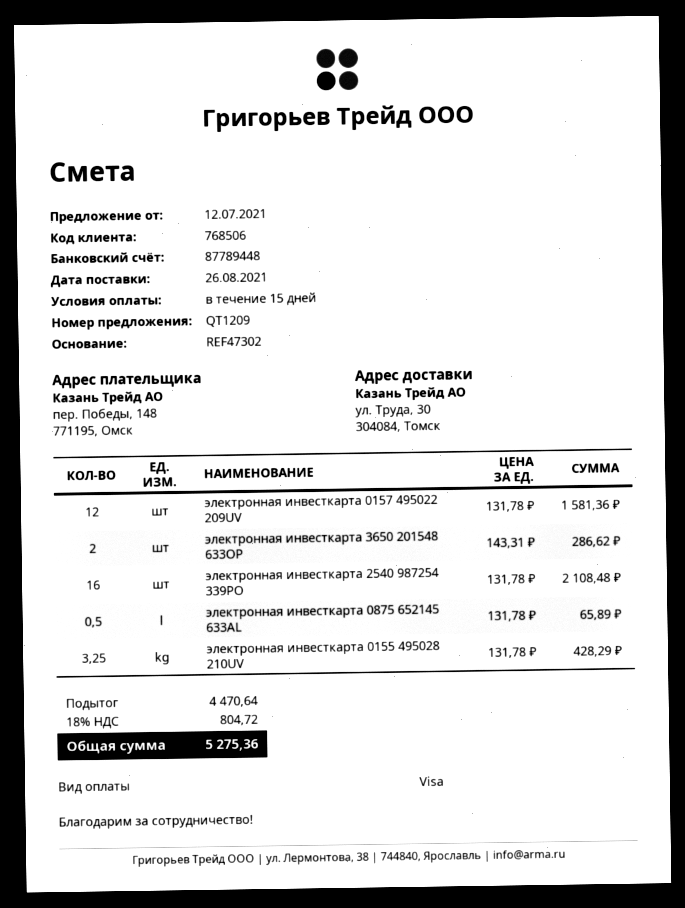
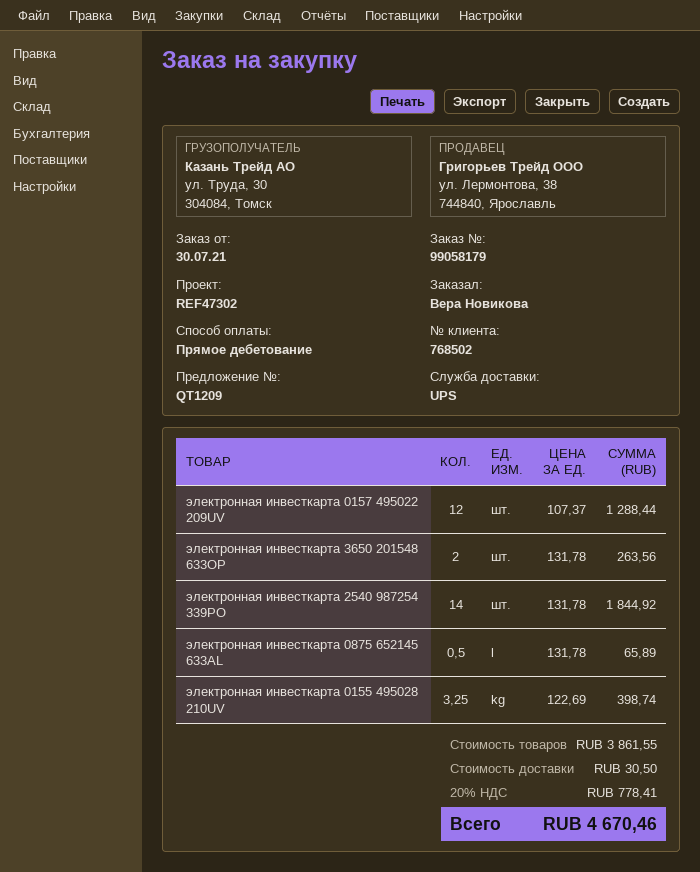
customer number: 768506 -> 768502
payment method: Visa -> direct debit
электронная инвесткарта 0157 495022 209UV: 12 x 131.78 = 1581.36 -> 12 x 107.37 = 1288.44
электронная инвесткарта 3650 201548 633OP: 2 x 143.31 = 286.62 -> 2 x 131.78 = 263.56
электронная инвесткарта 2540 987254 339PO: 16 x 131.78 = 2108.48 -> 14 x 131.78 = 1844.92
электронная инвесткарта 0155 495028 210UV: 3.25 x 131.78 = 428.29 -> 3.25 x 122.69 = 398.74
subtotal: 4470.64 -> 3861.55
shipping: none -> 30.50
tax: 18% = 804.72 -> 20% = 778.41
total: 5275.36 -> 4670.46

